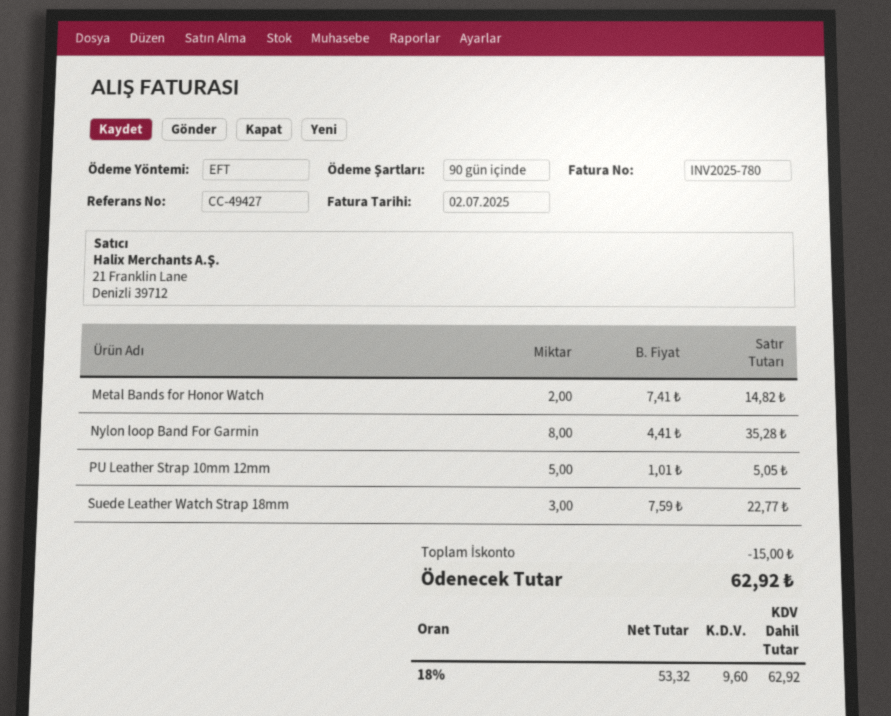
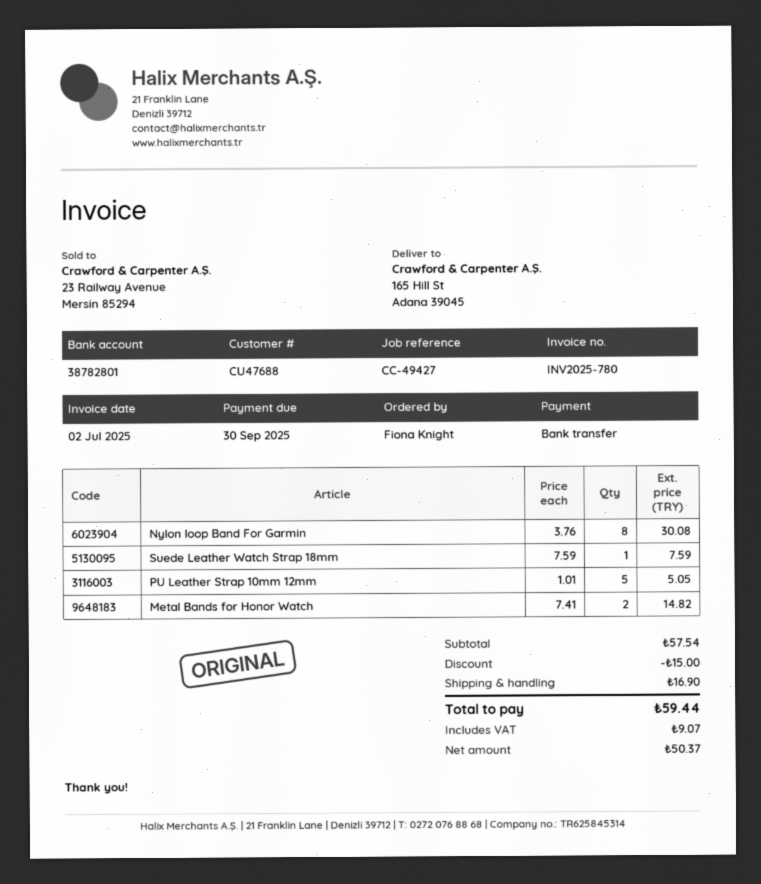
Nylon loop Band For Garmin: 8 x 4.41 = 35.28 -> 8 x 3.76 = 30.08
Suede Leather Watch Strap 18mm: 3 x 7.59 = 22.77 -> 1 x 7.59 = 7.59
shipping: none -> 16.90
net: 53.32 -> 50.37
tax: 9.60 -> 9.07
total: 62.92 -> 59.44

